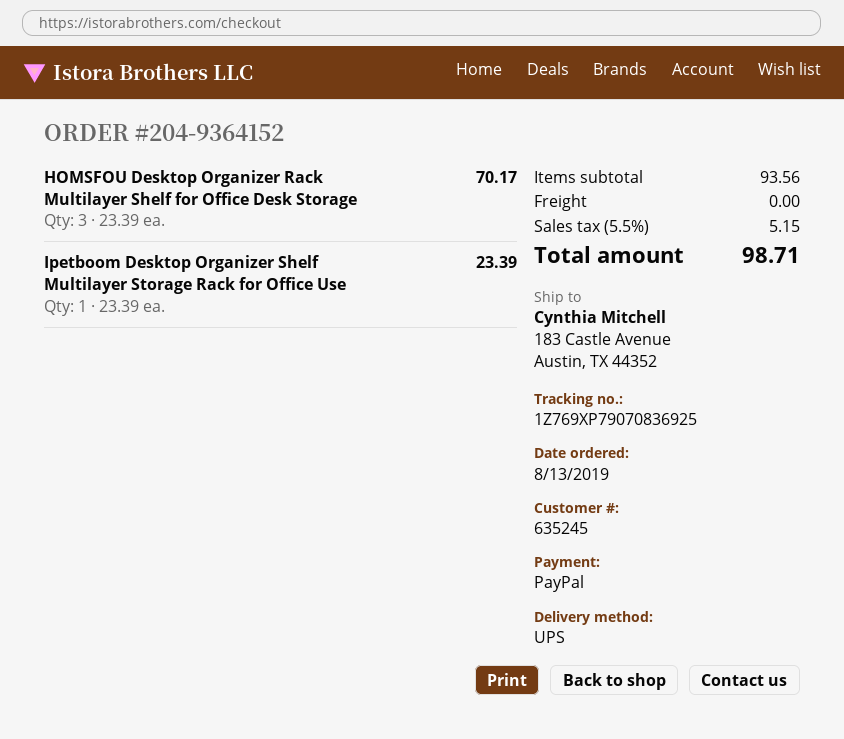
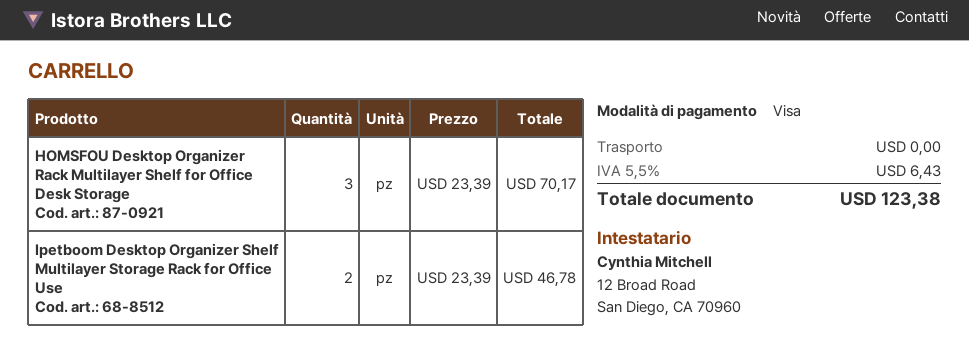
payment method: PayPal -> Visa
Ipetboom Desktop Organizer Shelf Multilayer Storage Rack for Office Use: 1 x 23.39 = 23.39 -> 2 x 23.39 = 46.78
tax: 5.5% = 5.15 -> 5.5% = 6.43
total: 98.71 -> 123.38

